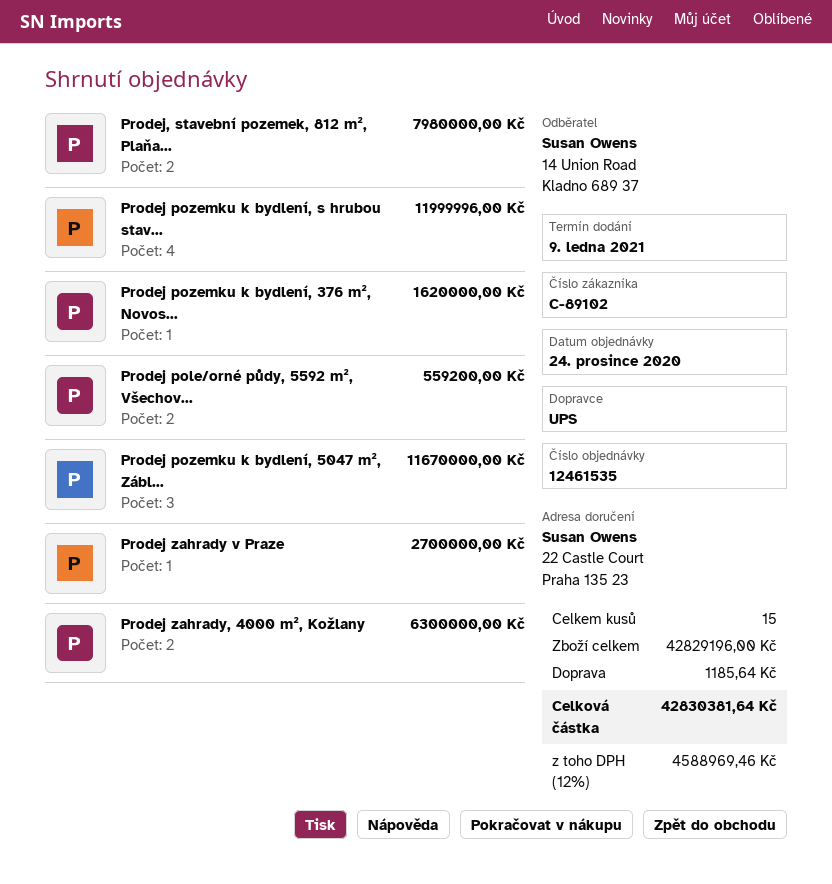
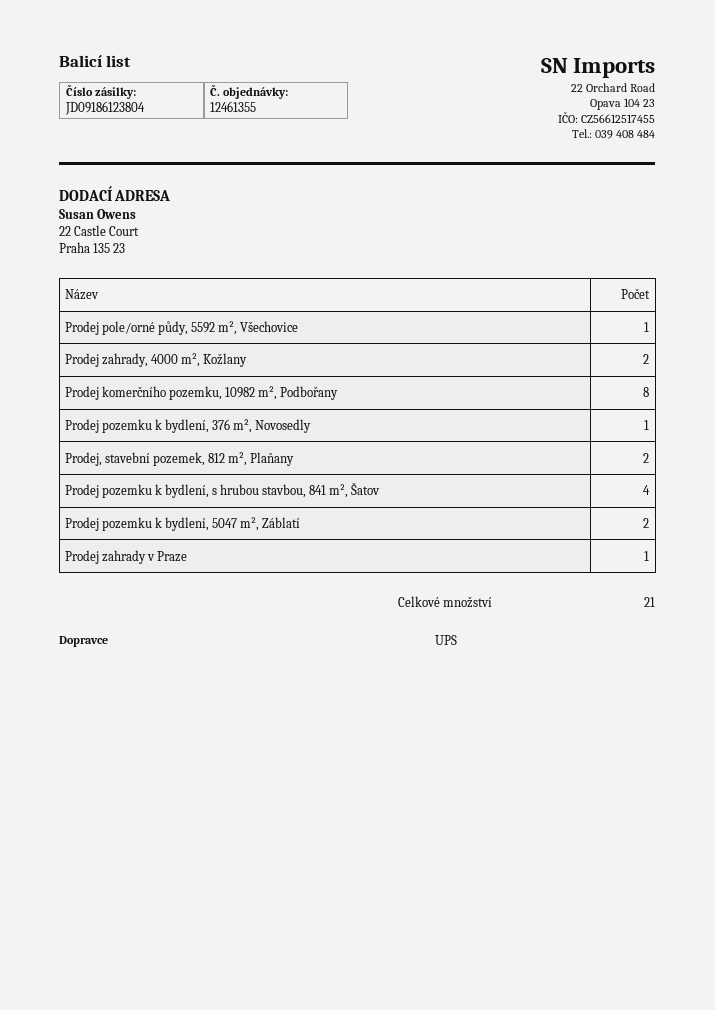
order number: 12461535 -> 12461355
Prodej pole/orné půdy, 5592 m², Všechov...: 2 -> 1
Prodej pozemku k bydlení, 5047 m², Zábl...: 3 -> 2
Prodej komerčního pozemku, 10982 m², Podbořany: none -> 8
total quantity: 15 -> 21

